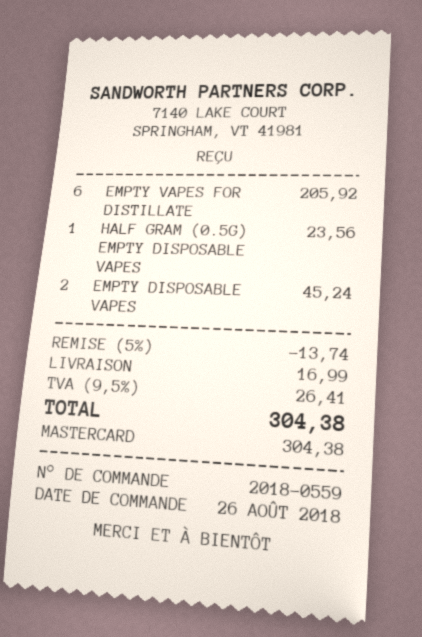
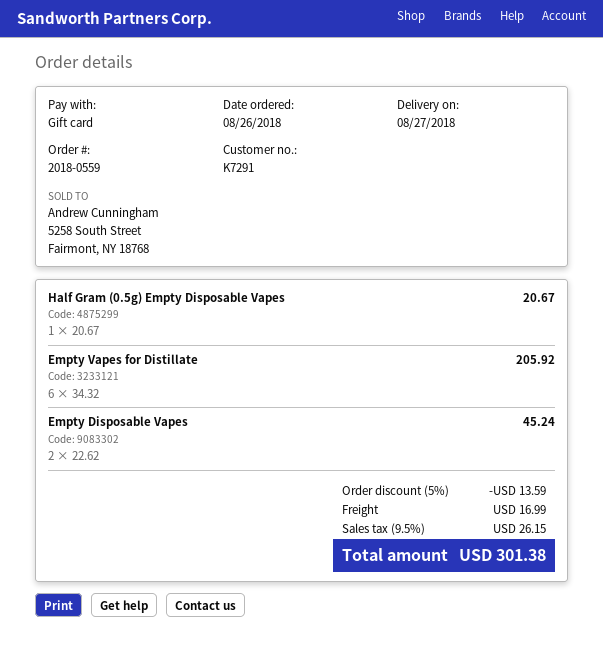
payment method: Mastercard -> gift card
HALF GRAM (0.5G) EMPTY DISPOSABLE VAPES: 1 for 23.56 -> 1 for 20.67
discount: 5% = 13.74 -> 5% = 13.59
tax: 9.5% = 26.41 -> 9.5% = 26.15
total: 304.38 -> 301.38

